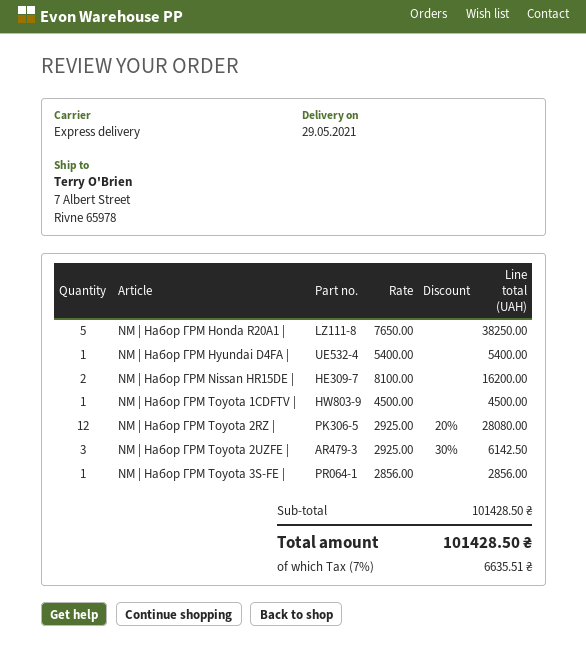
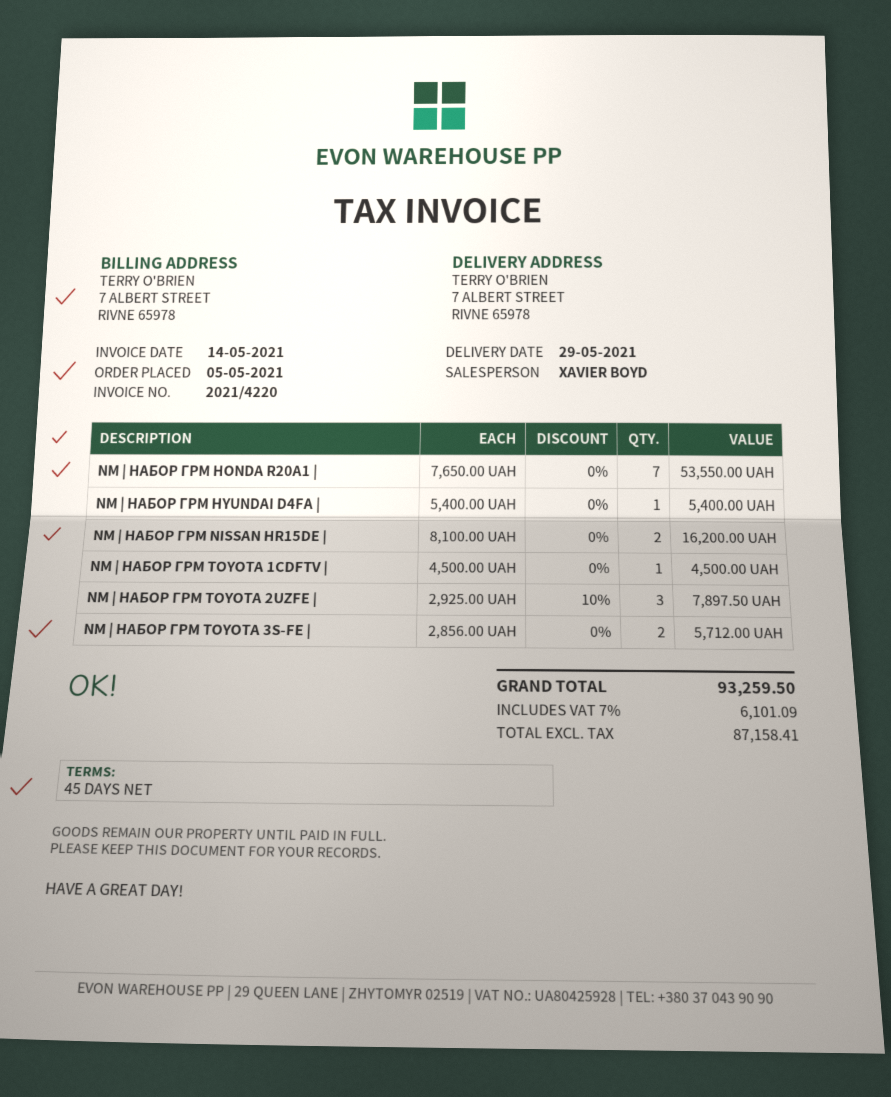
NM | Набор ГРМ Honda R20A1 |: 5 x 7650.00 = 38250.00 -> 7 x 7650.00 = 53550.00
NM | Набор ГРМ Toyota 2RZ |: 12 x 2925.00 - 20% = 28080.00 -> none
NM | Набор ГРМ Toyota 2UZFE |: 3 x 2925.00 - 30% = 6142.50 -> 3 x 2925.00 - 10% = 7897.50
NM | Набор ГРМ Toyota 3S-FE |: 1 x 2856.00 = 2856.00 -> 2 x 2856.00 = 5712.00
tax: 7% = 6635.51 -> 7% = 6101.09
total: 101428.50 -> 93259.50

